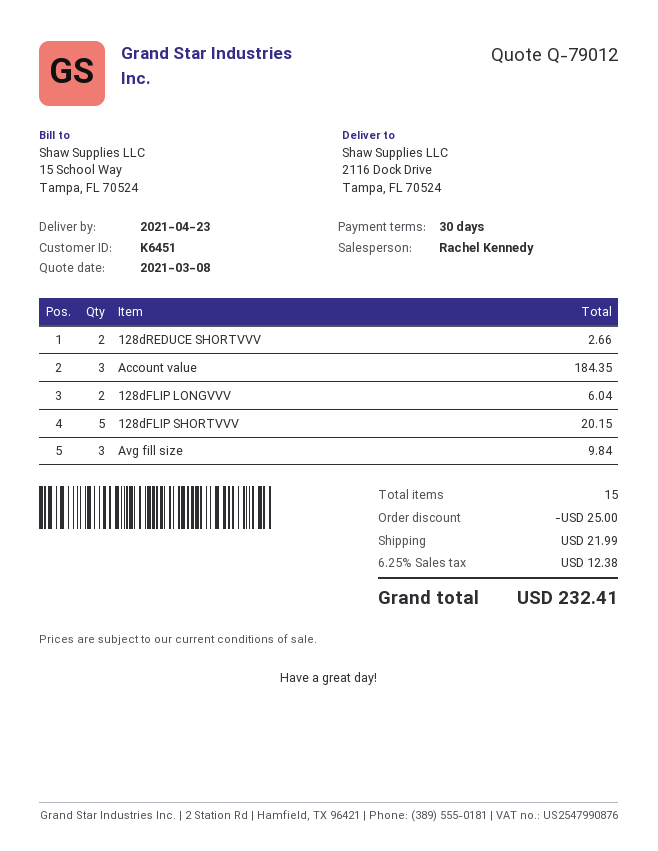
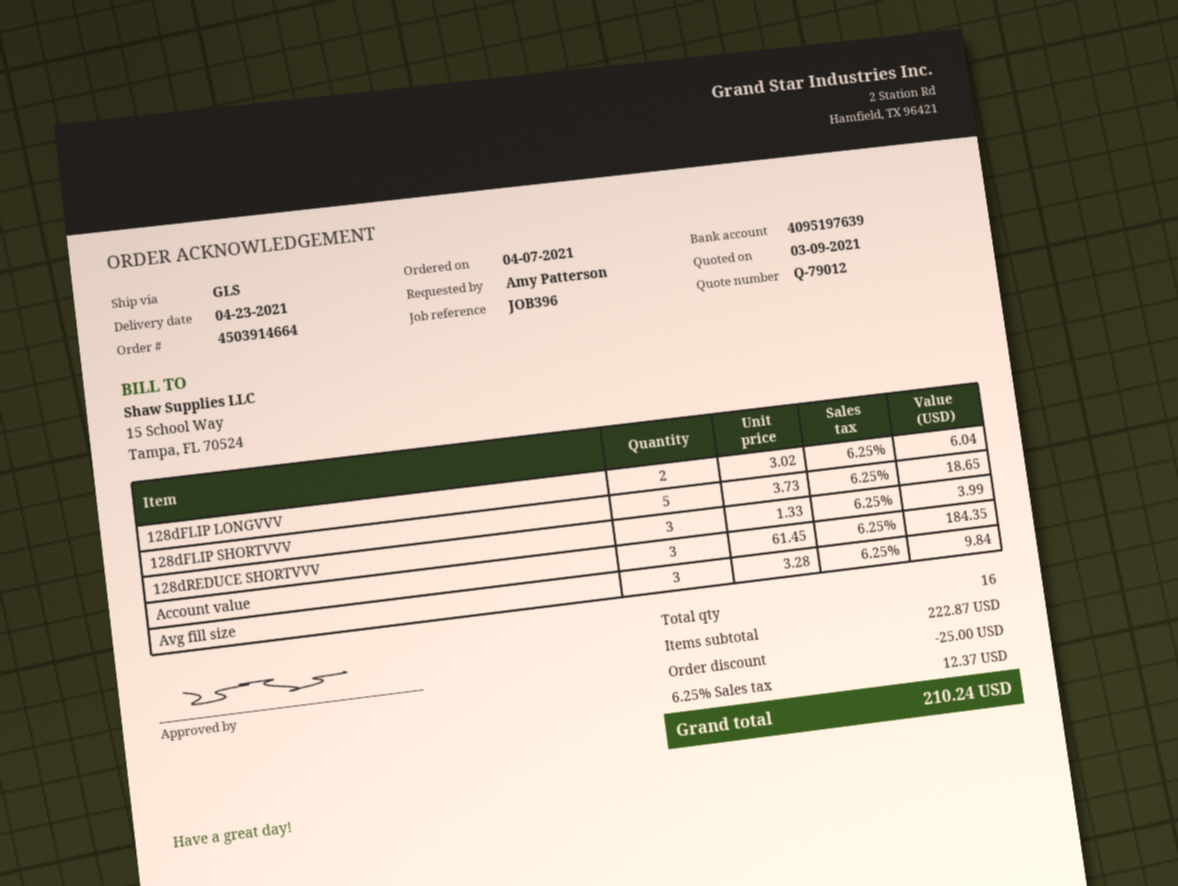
quote date: 2021-03-08 -> 2021-03-09
128dREDUCE SHORTVVV: 2 for 2.66 -> 3 for 3.99
128dFLIP SHORTVVV: 5 for 20.15 -> 5 for 18.65
total quantity: 15 -> 16
shipping: 21.99 -> none
tax: 6.25% = 12.38 -> 6.25% = 12.37
total: 232.41 -> 210.24

